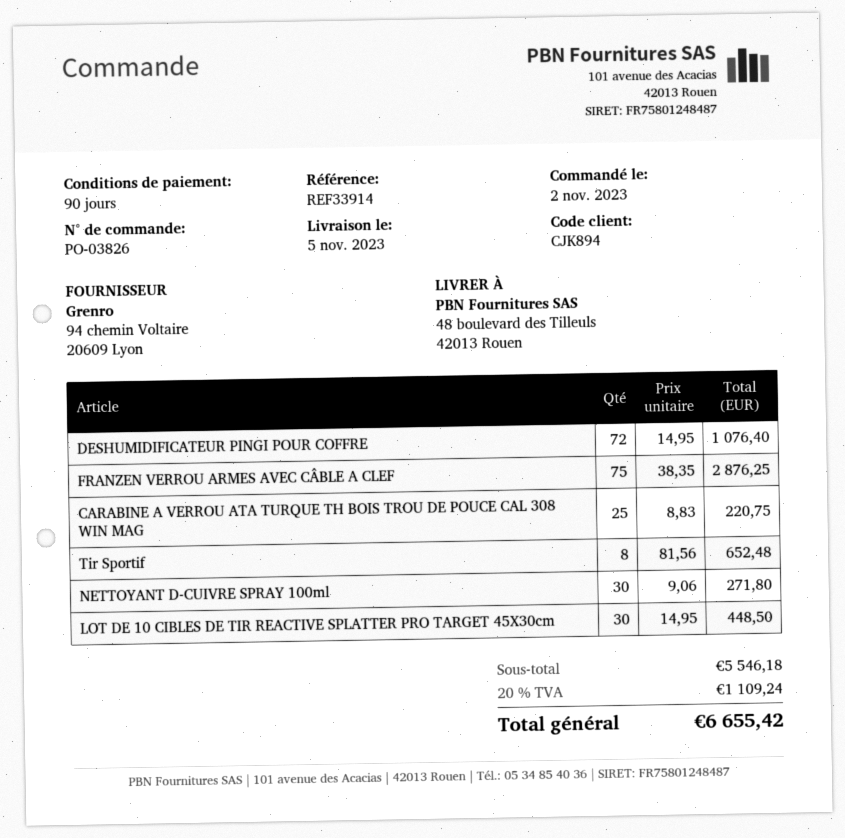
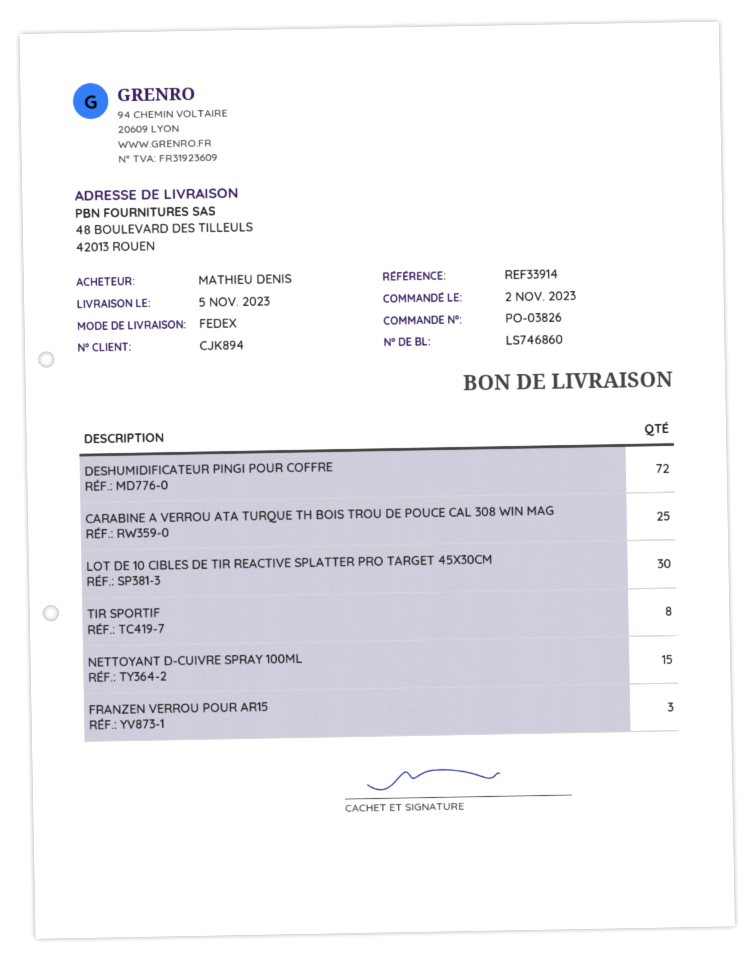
FRANZEN VERROU ARMES AVEC CÂBLE A CLEF: 75 -> none
NETTOYANT D-CUIVRE SPRAY 100ml: 30 -> 15
FRANZEN VERROU POUR AR15: none -> 3

